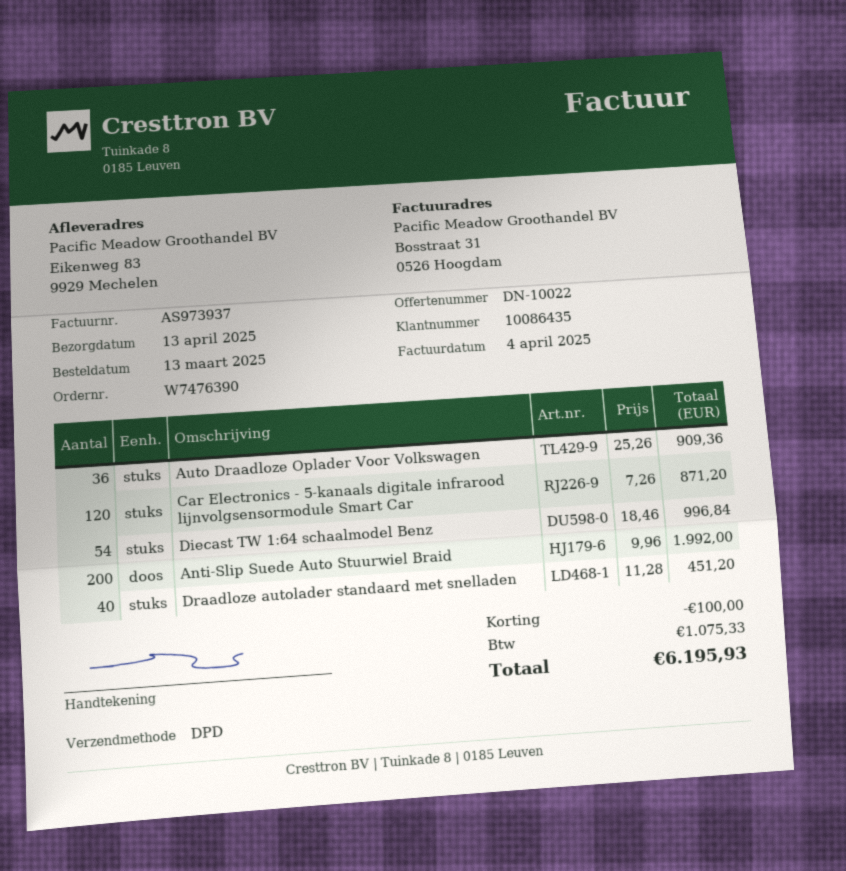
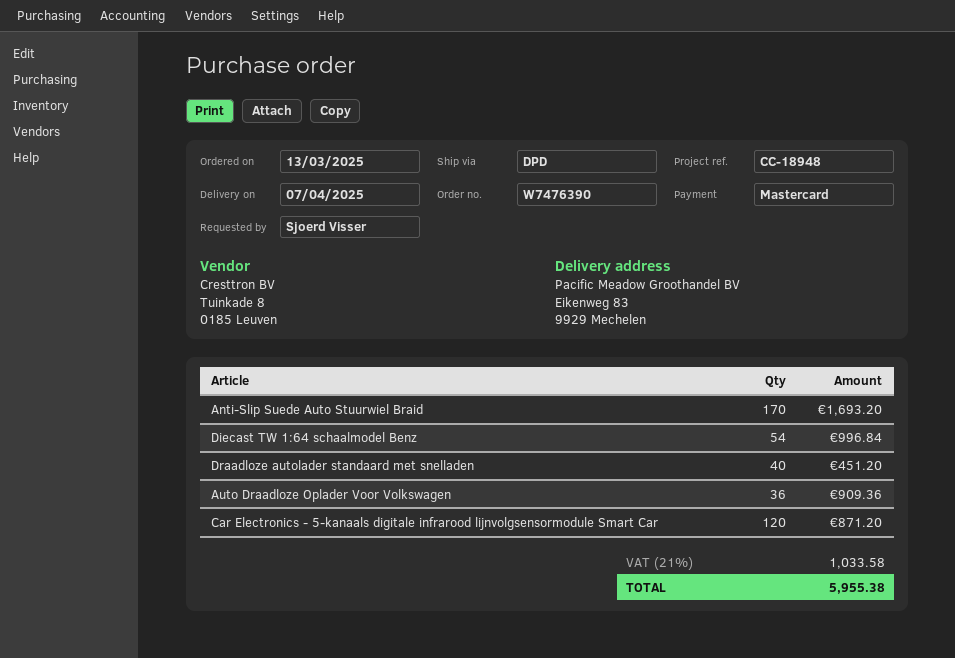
delivery date: 2025-04-13 -> 2025-04-07
Anti-Slip Suede Auto Stuurwiel Braid: 200 for 1992.00 -> 170 for 1693.20
discount: 100.00 -> none
tax: 1075.33 -> 1033.58
total: 6195.93 -> 5955.38

